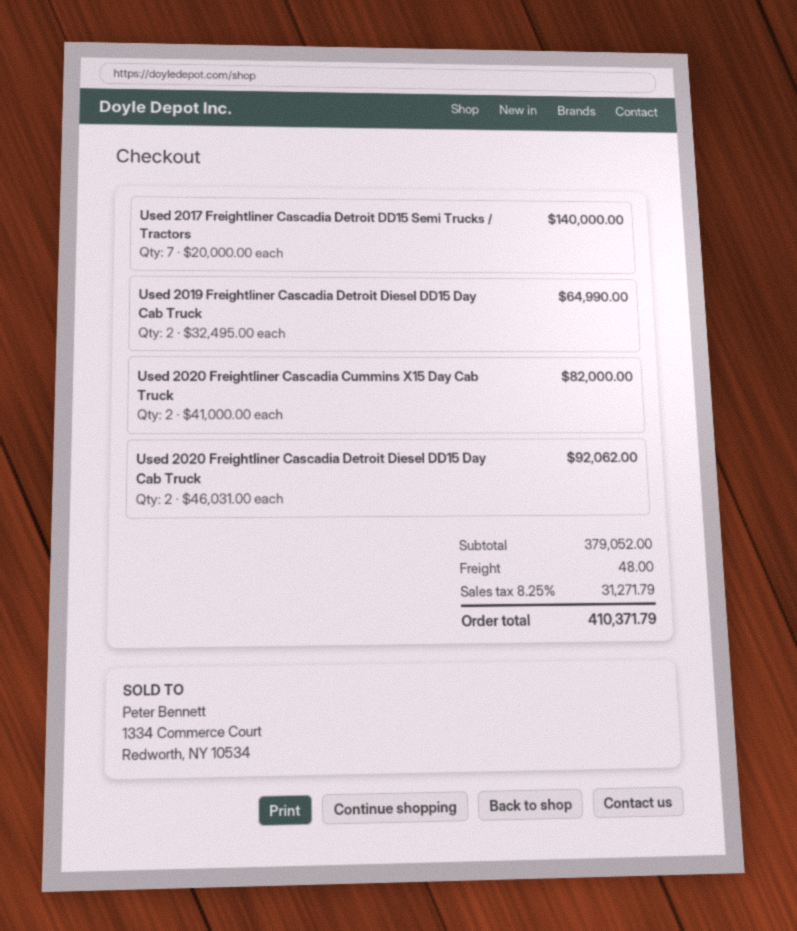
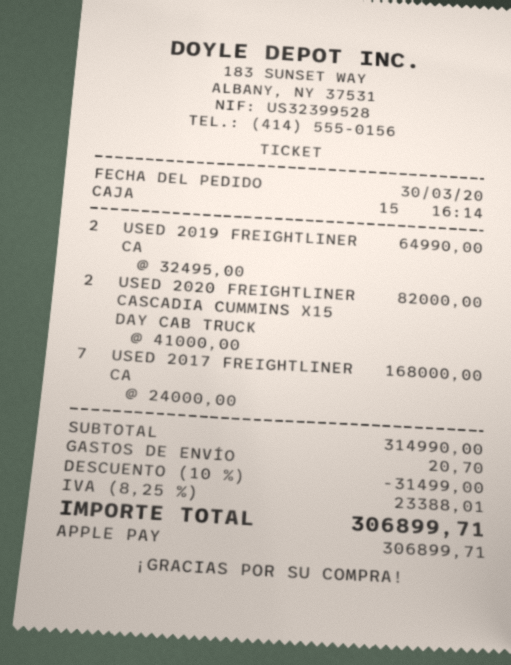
Used 2017 Freightliner Cascadia Detroit DD15 Semi Trucks / Tractors: 7 x 20000.00 = 140000.00 -> 7 x 24000.00 = 168000.00
Used 2020 Freightliner Cascadia Detroit Diesel DD15 Day Cab Truck: 2 x 46031.00 = 92062.00 -> none
subtotal: 379052.00 -> 314990.00
discount: none -> 10% = 31499.00
shipping: 48.00 -> 20.70
tax: 8.25% = 31271.79 -> 8.25% = 23388.01
total: 410371.79 -> 306899.71

